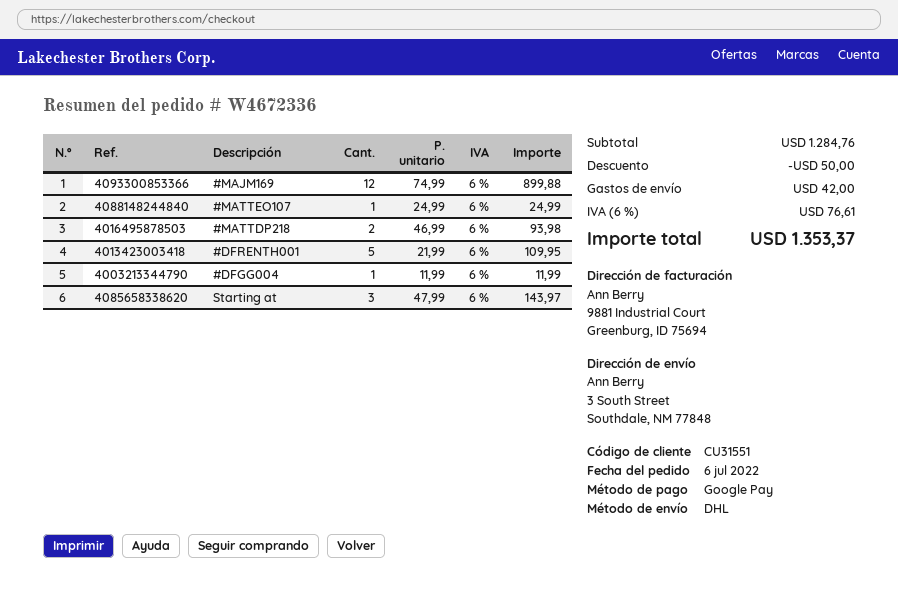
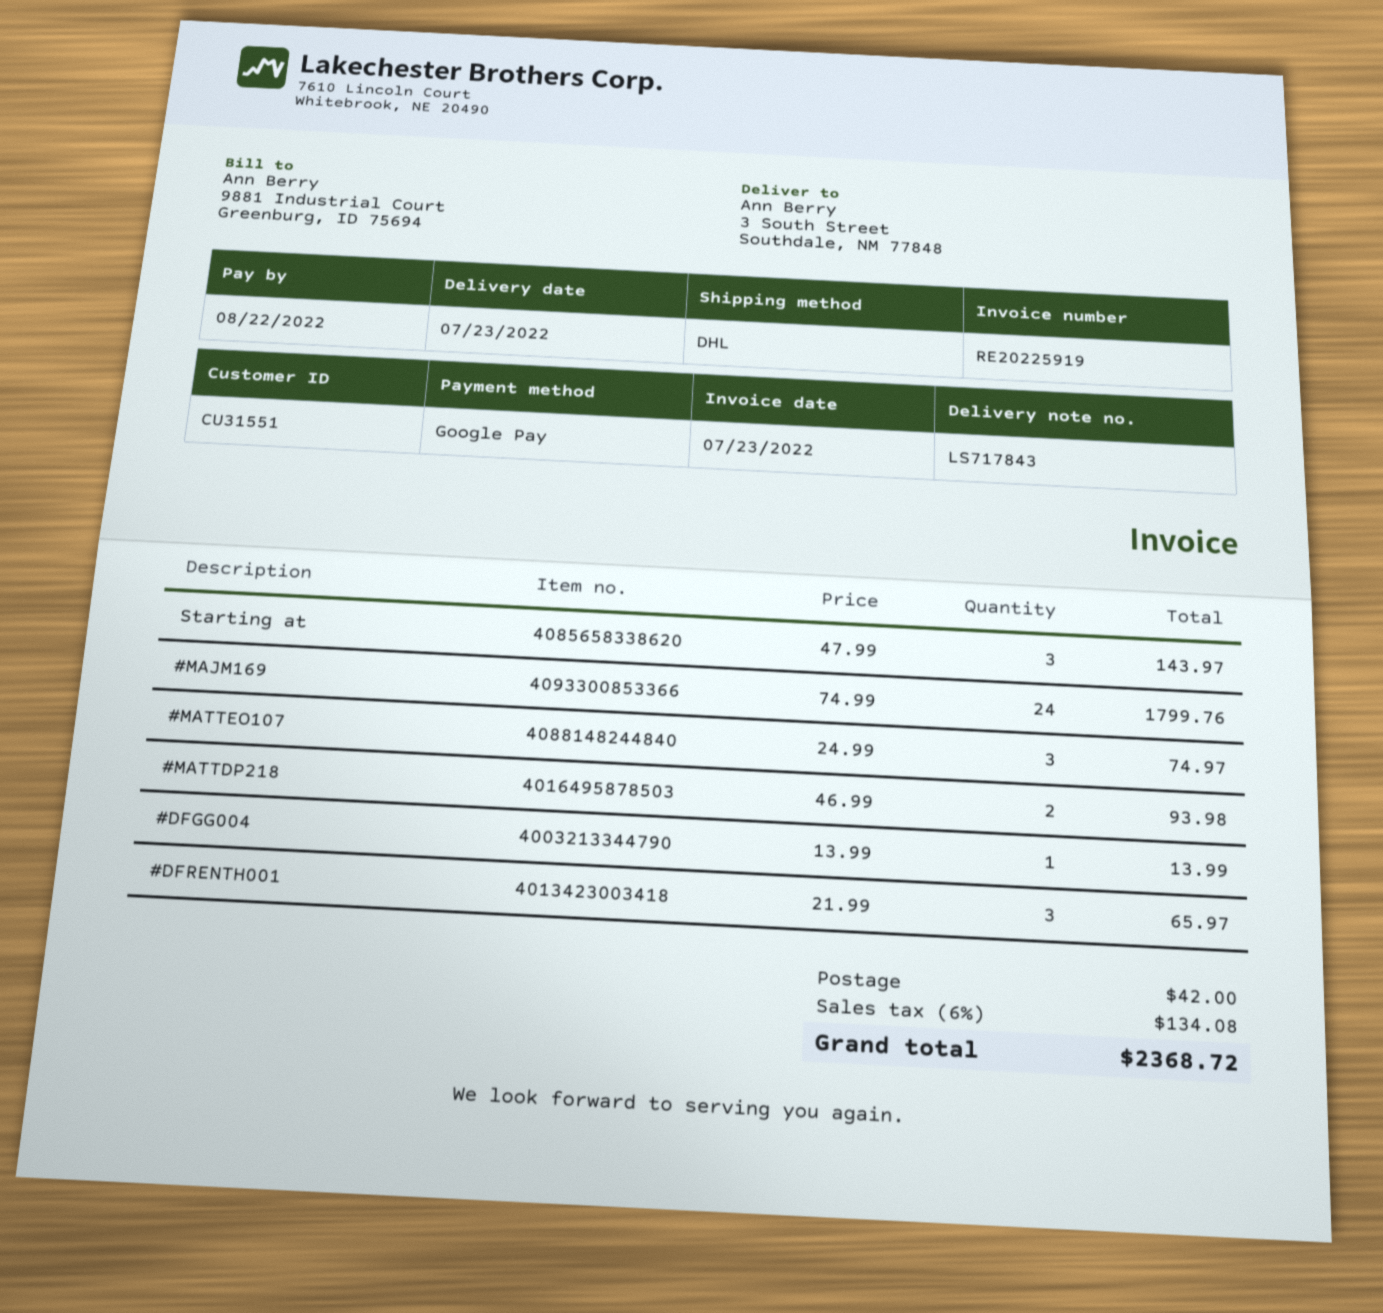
#MAJM169: 12 x 74.99 = 899.88 -> 24 x 74.99 = 1799.76
#MATTEO107: 1 x 24.99 = 24.99 -> 3 x 24.99 = 74.97
#DFRENTH001: 5 x 21.99 = 109.95 -> 3 x 21.99 = 65.97
#DFGG004: 1 x 11.99 = 11.99 -> 1 x 13.99 = 13.99
discount: 50.00 -> none
tax: 6% = 76.61 -> 6% = 134.08
total: 1353.37 -> 2368.72

